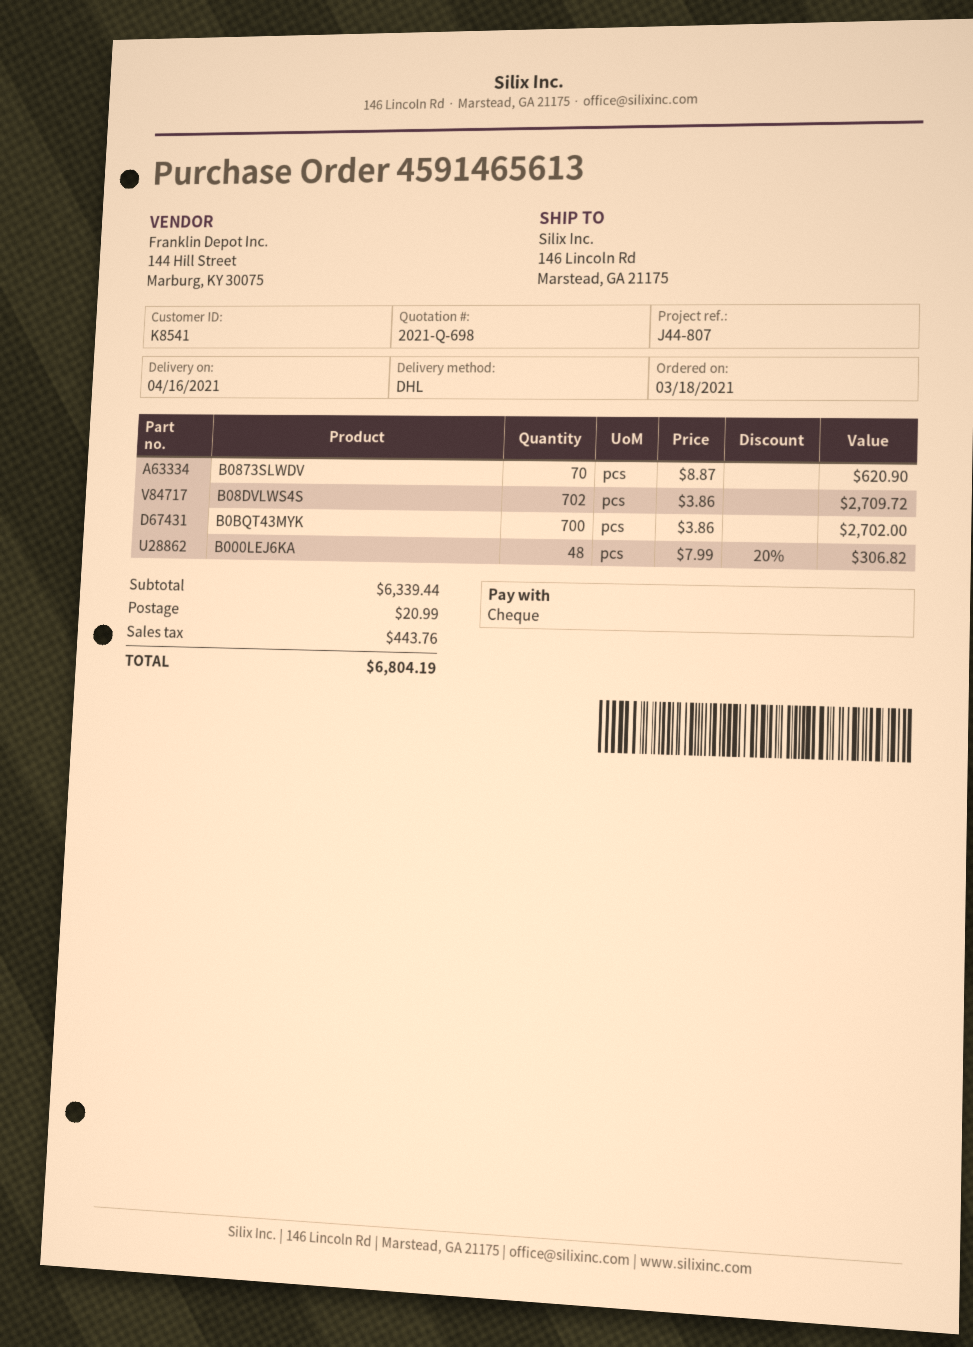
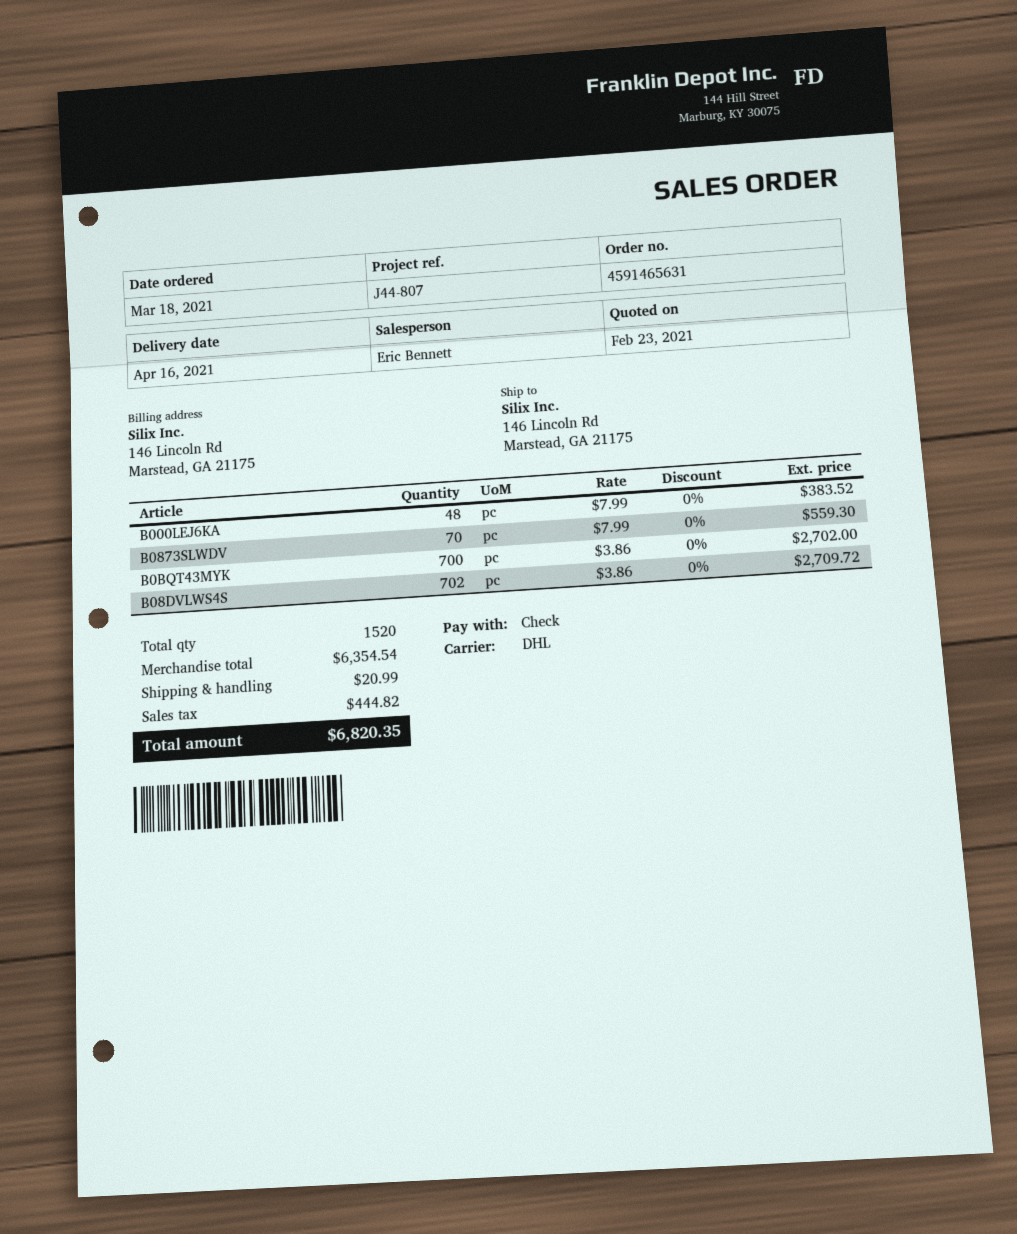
order number: 4591465613 -> 4591465631
B0873SLWDV: 70 x 8.87 = 620.90 -> 70 x 7.99 = 559.30
B000LEJ6KA: 48 x 7.99 - 20% = 306.82 -> 48 x 7.99 = 383.52
subtotal: 6339.44 -> 6354.54
tax: 443.76 -> 444.82
total: 6804.19 -> 6820.35

